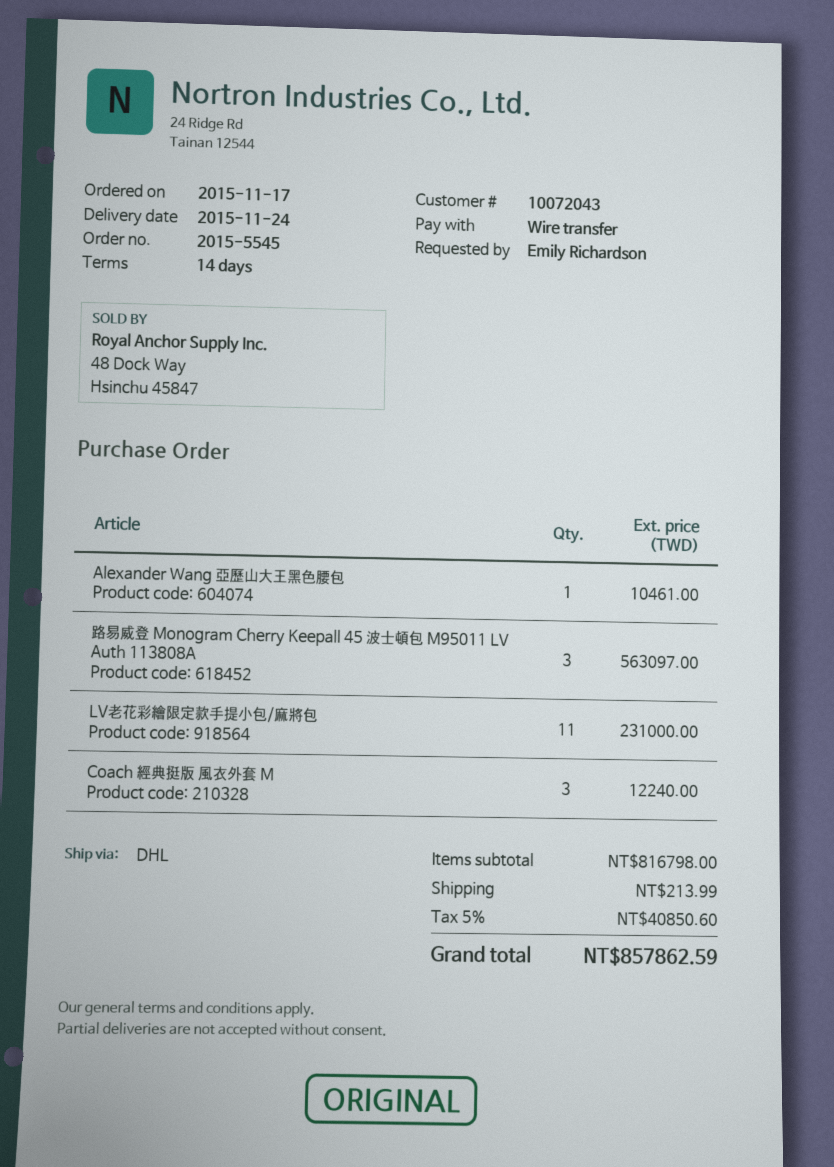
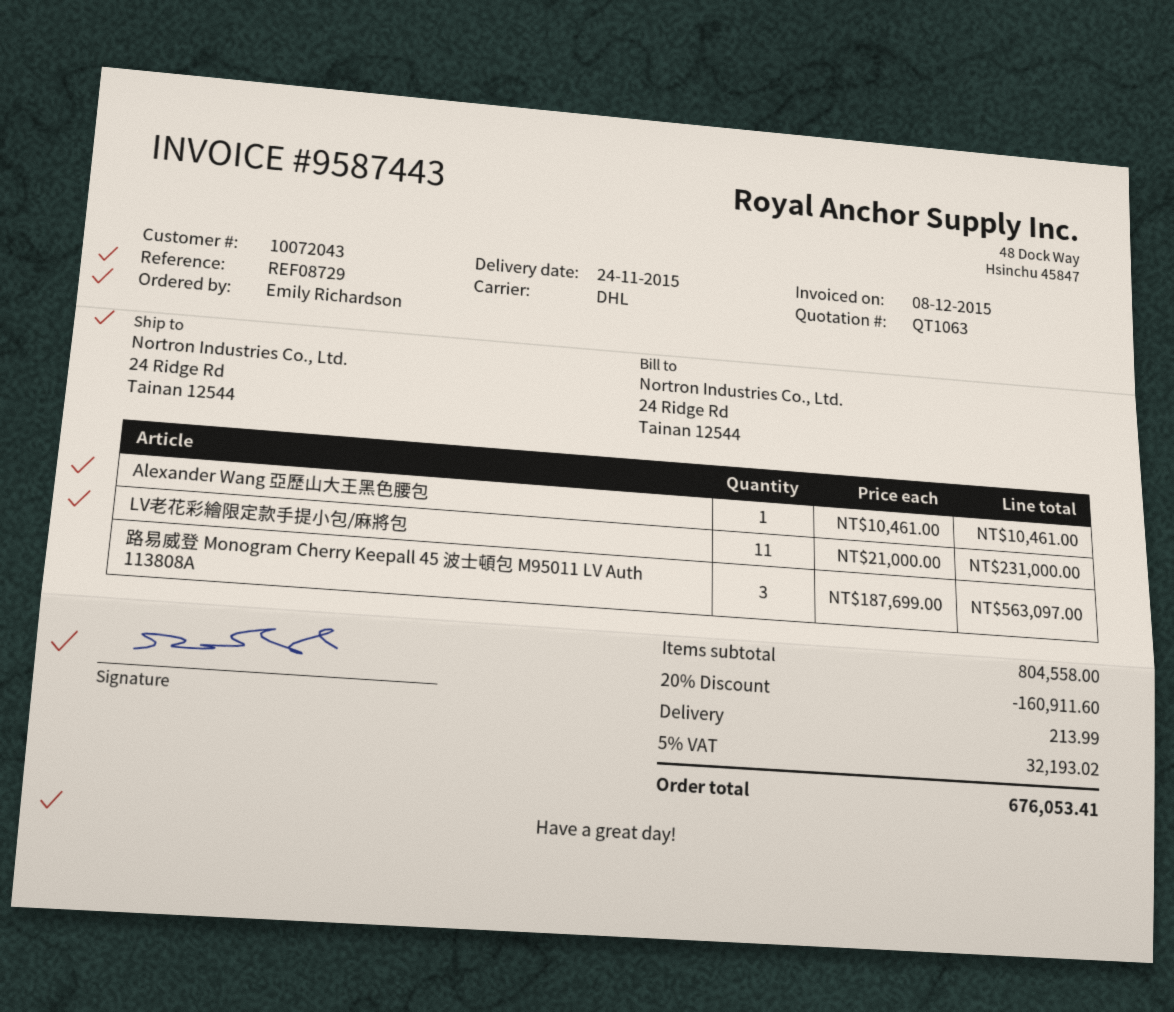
Coach 經典挺版 風衣外套 M: 3 for 12240.00 -> none
subtotal: 816798.00 -> 804558.00
discount: none -> 20% = 160911.60
tax: 5% = 40850.60 -> 5% = 32193.02
total: 857862.59 -> 676053.41

